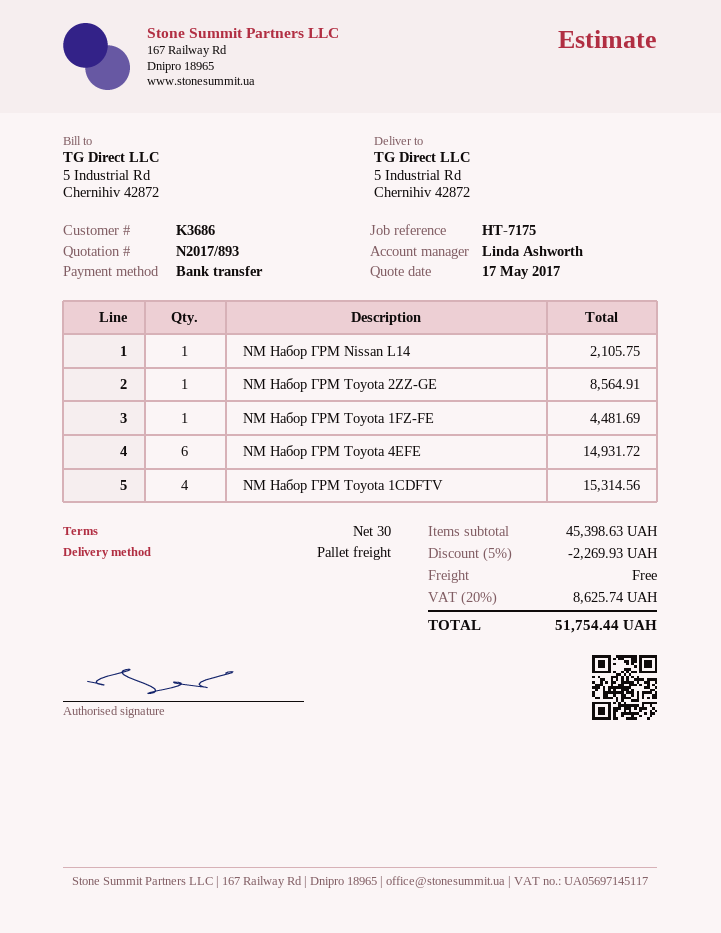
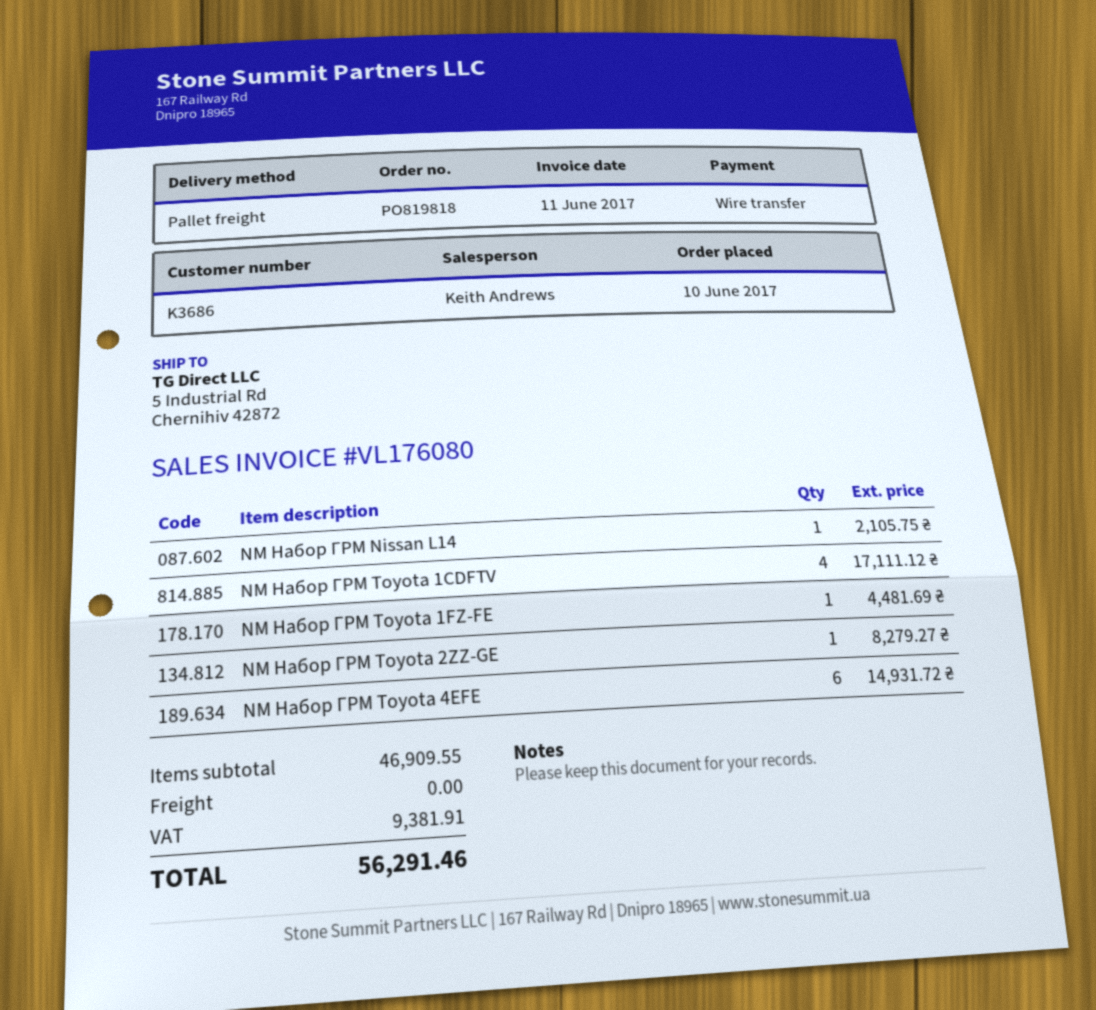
sales rep: Linda Ashworth -> Keith Andrews
NM Набор ГРМ Toyota 2ZZ-GE: 1 for 8564.91 -> 1 for 8279.27
NM Набор ГРМ Toyota 1CDFTV: 4 for 15314.56 -> 4 for 17111.12
subtotal: 45398.63 -> 46909.55
discount: 5% = 2269.93 -> none
tax: 8625.74 -> 9381.91
total: 51754.44 -> 56291.46

